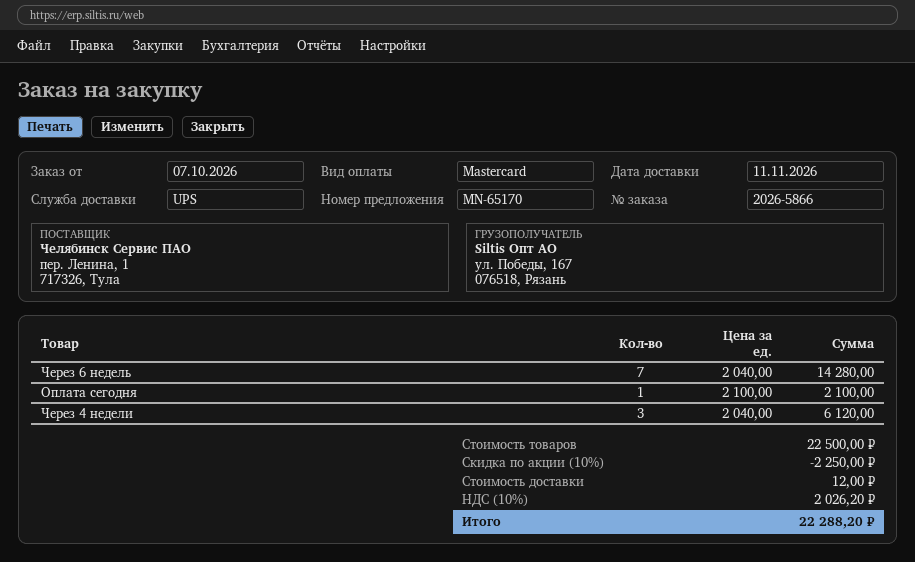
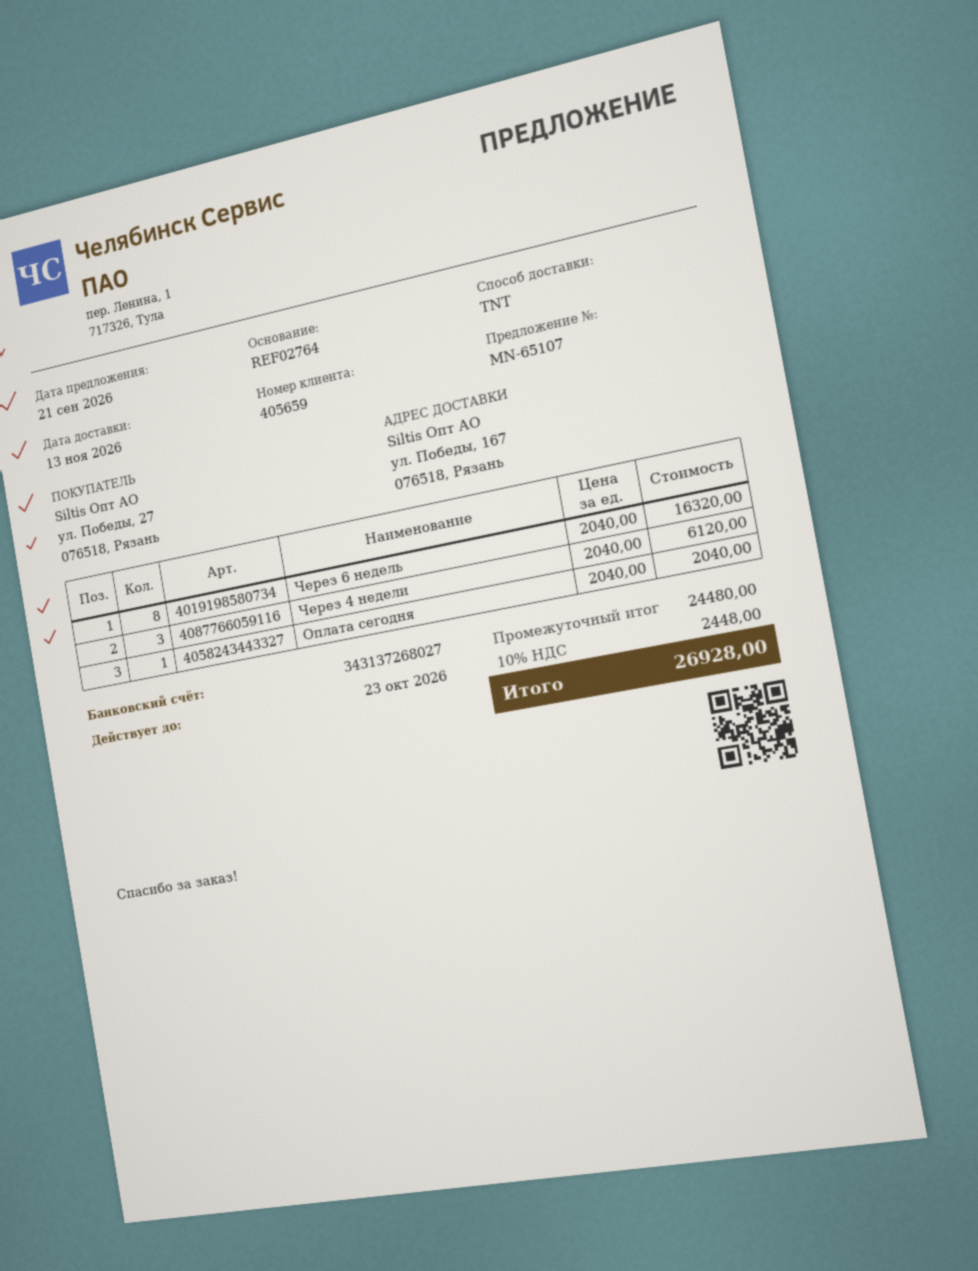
quote number: MN-65170 -> MN-65107
delivery date: 2026-11-11 -> 2026-11-13
shipping method: UPS -> TNT
Через 6 недель: 7 x 2040.00 = 14280.00 -> 8 x 2040.00 = 16320.00
Оплата сегодня: 1 x 2100.00 = 2100.00 -> 1 x 2040.00 = 2040.00
subtotal: 22500.00 -> 24480.00
discount: 10% = 2250.00 -> none
shipping: 12.00 -> none
tax: 10% = 2026.20 -> 10% = 2448.00
total: 22288.20 -> 26928.00

